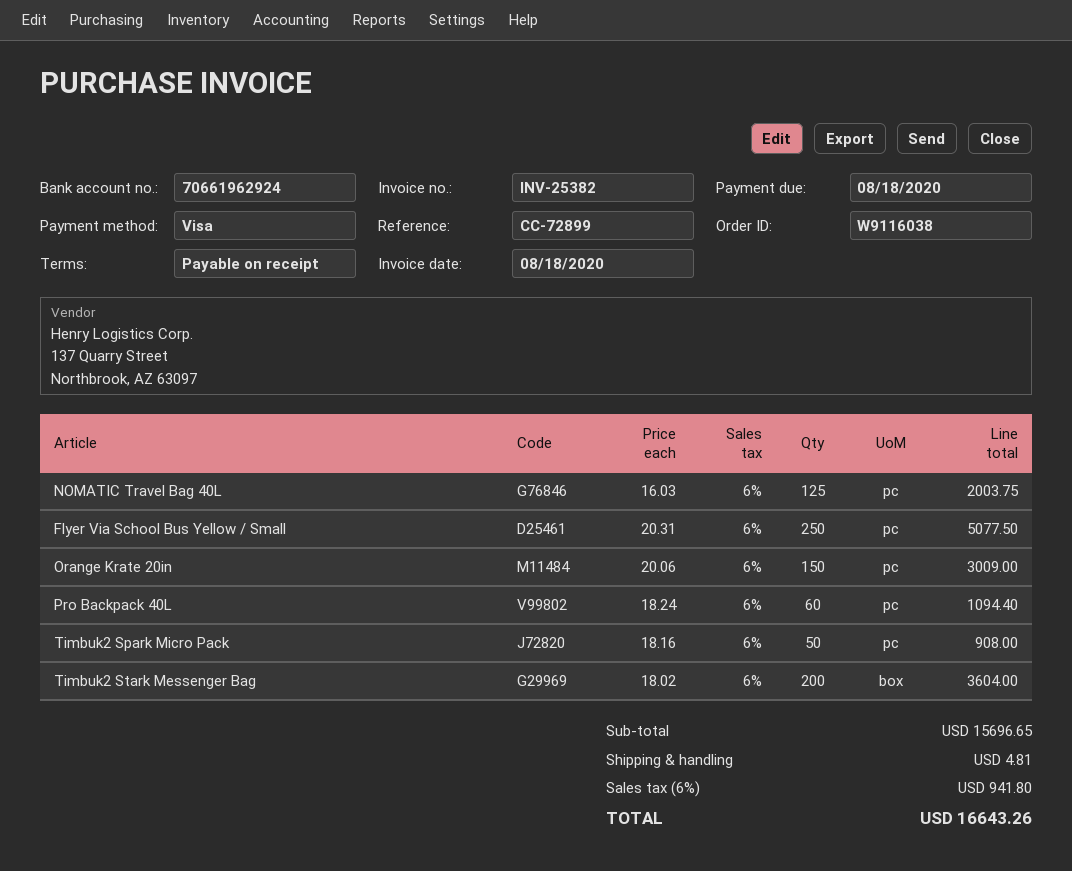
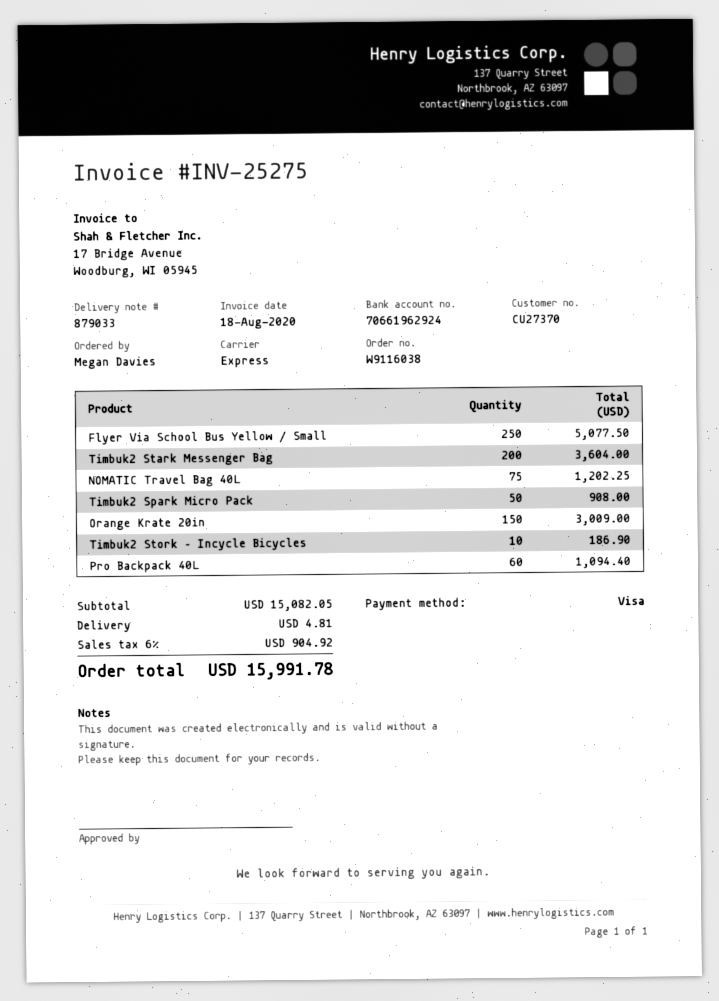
invoice number: INV-25382 -> INV-25275
NOMATIC Travel Bag 40L: 125 for 2003.75 -> 75 for 1202.25
Timbuk2 Stork – Incycle Bicycles: none -> 10 for 186.90
subtotal: 15696.65 -> 15082.05
tax: 6% = 941.80 -> 6% = 904.92
total: 16643.26 -> 15991.78

